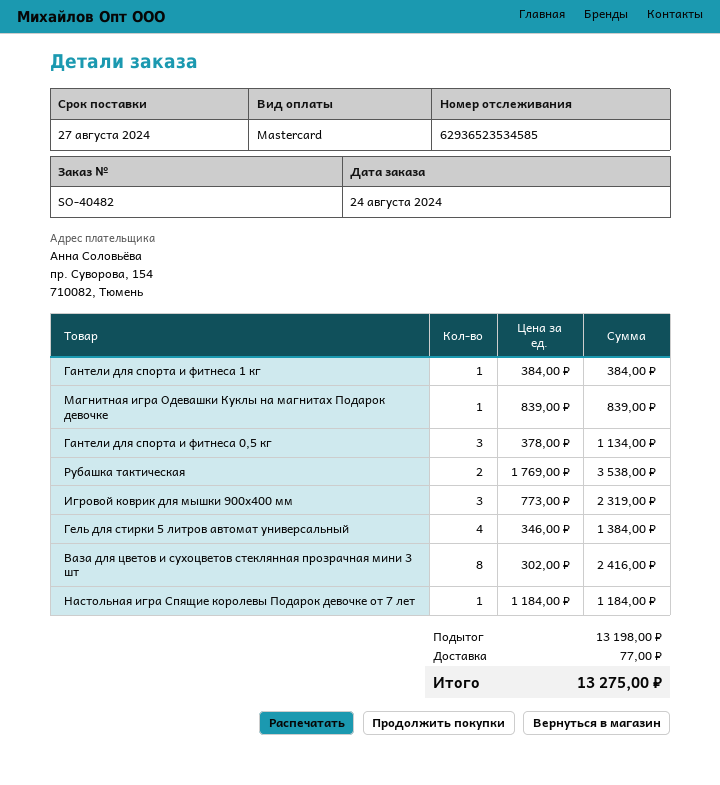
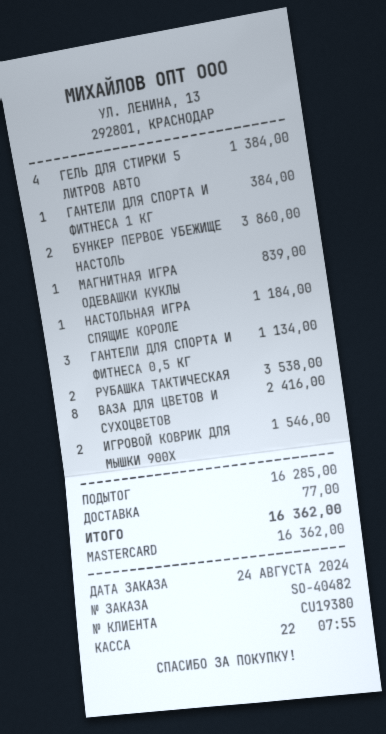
Игровой коврик для мышки 900х400 мм: 3 for 2319.00 -> 2 for 1546.00
БУНКЕР ПЕРВОЕ УБЕЖИЩЕ НАСТОЛЬ: none -> 2 for 3860.00
subtotal: 13198.00 -> 16285.00
total: 13275.00 -> 16362.00

